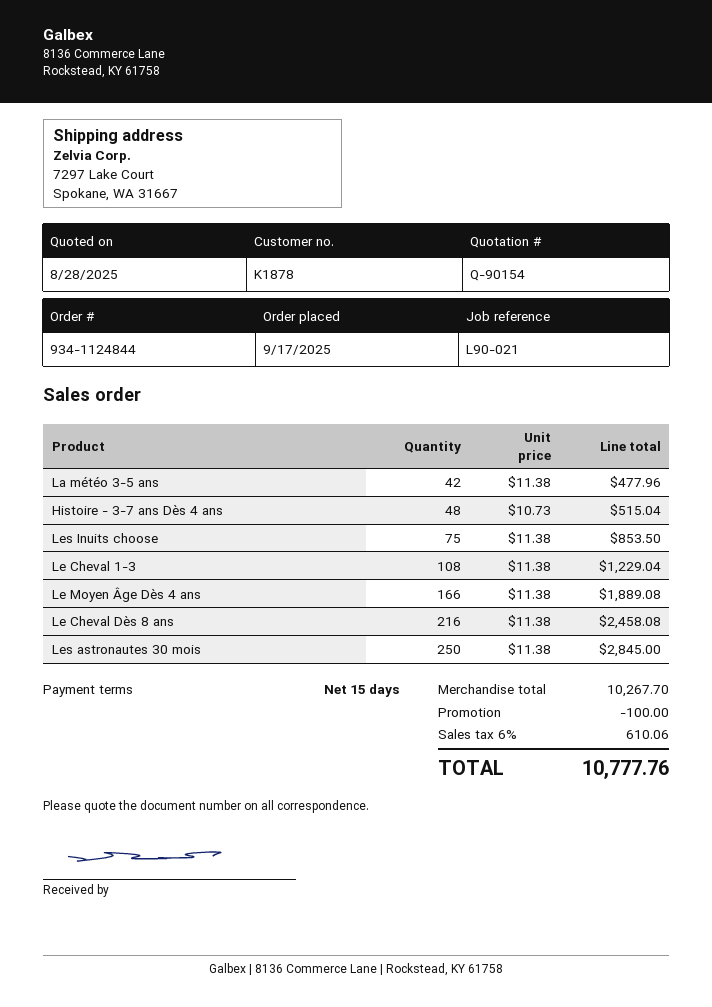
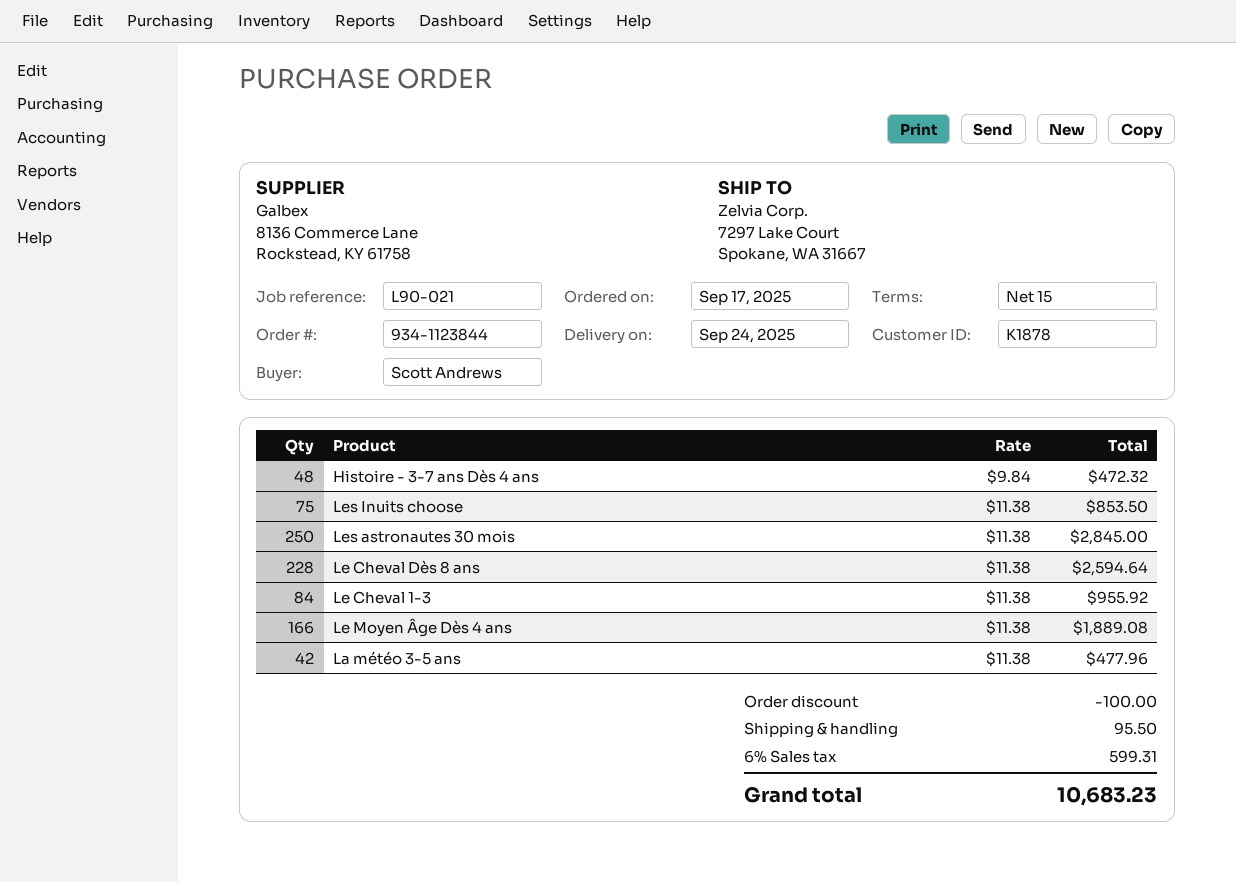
order number: 934-1124844 -> 934-1123844
Histoire - 3-7 ans Dès 4 ans: 48 x 10.73 = 515.04 -> 48 x 9.84 = 472.32
Le Cheval 1-3: 108 x 11.38 = 1229.04 -> 84 x 11.38 = 955.92
Le Cheval Dès 8 ans: 216 x 11.38 = 2458.08 -> 228 x 11.38 = 2594.64
shipping: none -> 95.50
tax: 6% = 610.06 -> 6% = 599.31
total: 10777.76 -> 10683.23

